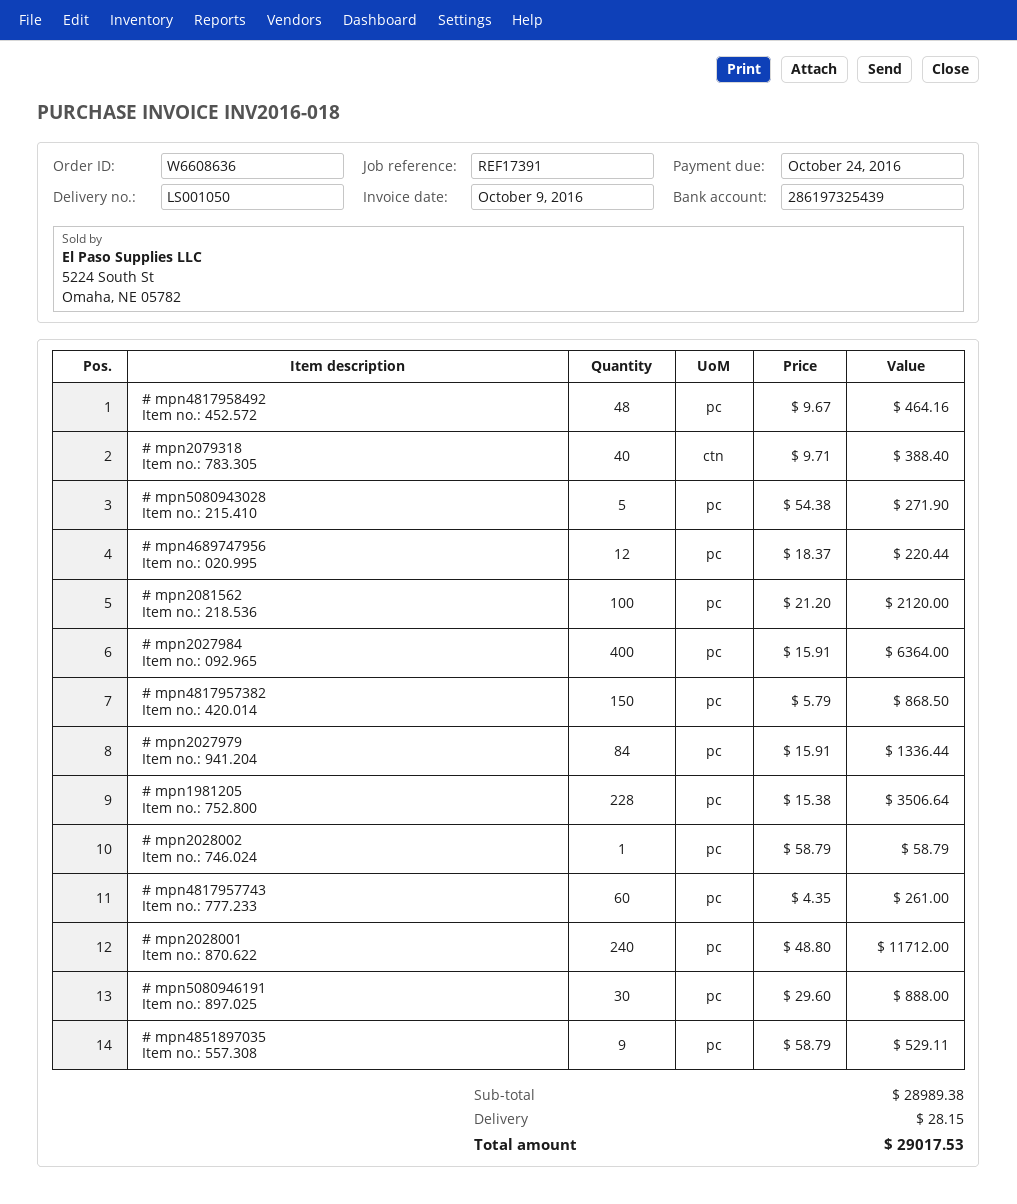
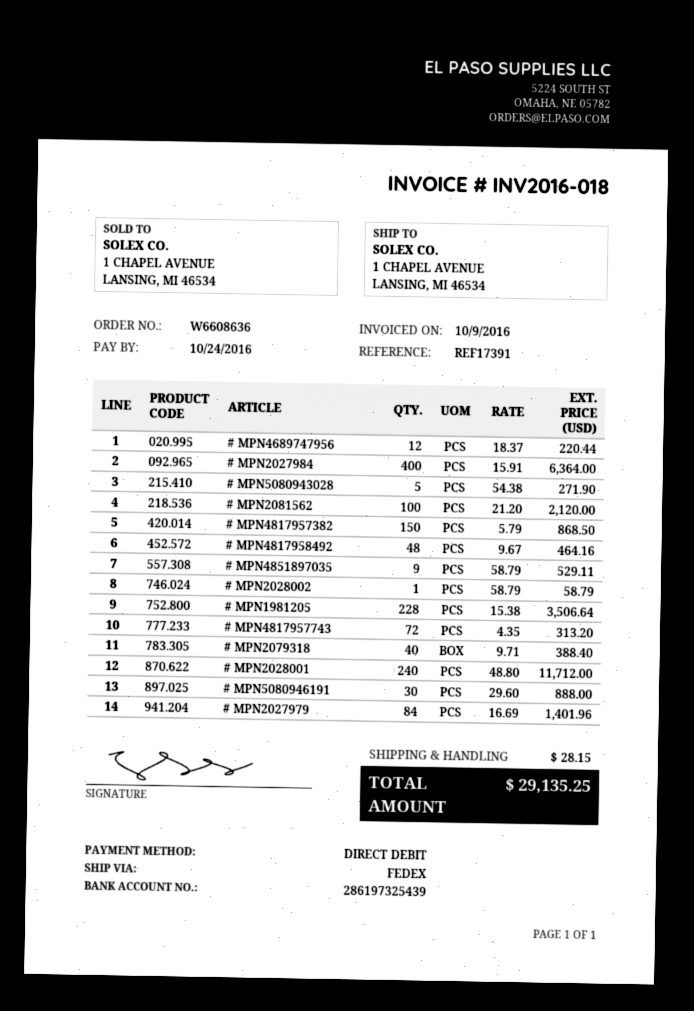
# mpn2027979: 84 x 15.91 = 1336.44 -> 84 x 16.69 = 1401.96
# mpn4817957743: 60 x 4.35 = 261.00 -> 72 x 4.35 = 313.20
total: 29017.53 -> 29135.25

